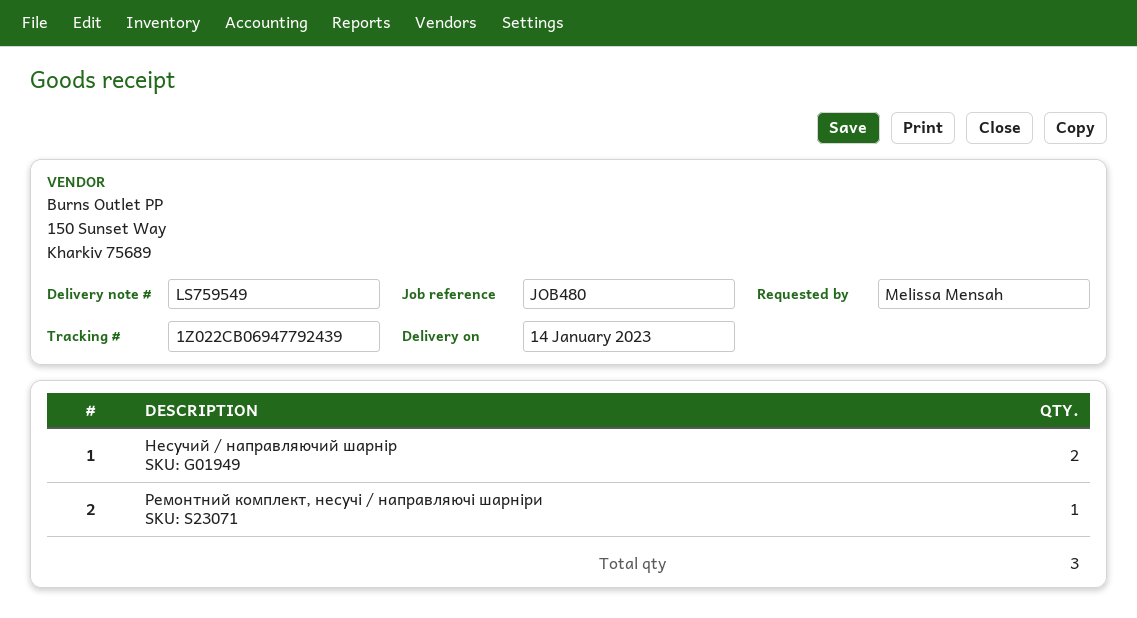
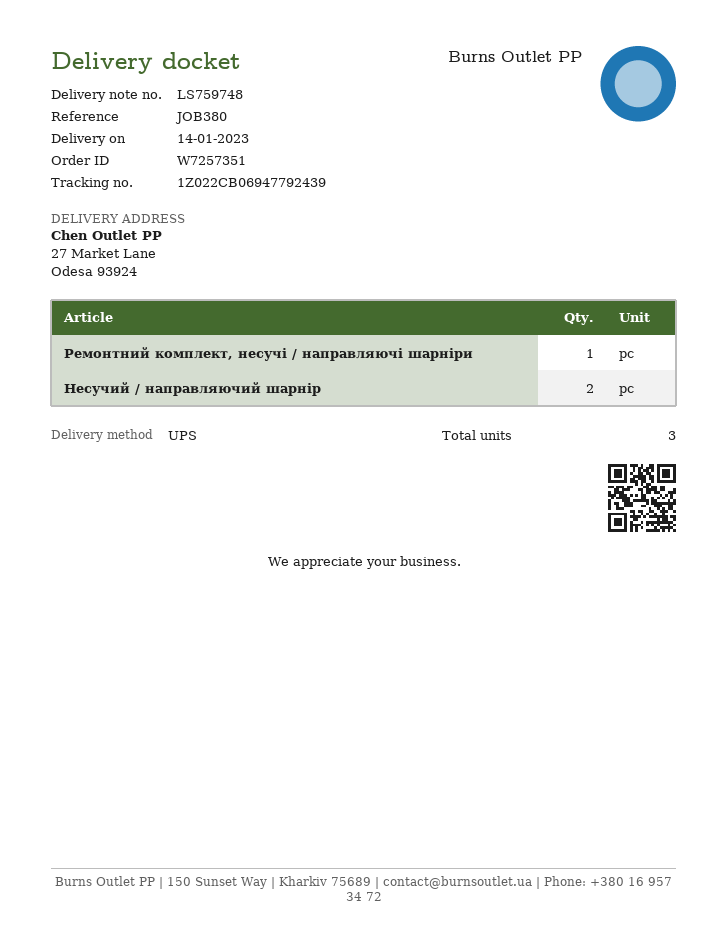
delivery note number: LS759549 -> LS759748
reference: JOB480 -> JOB380

